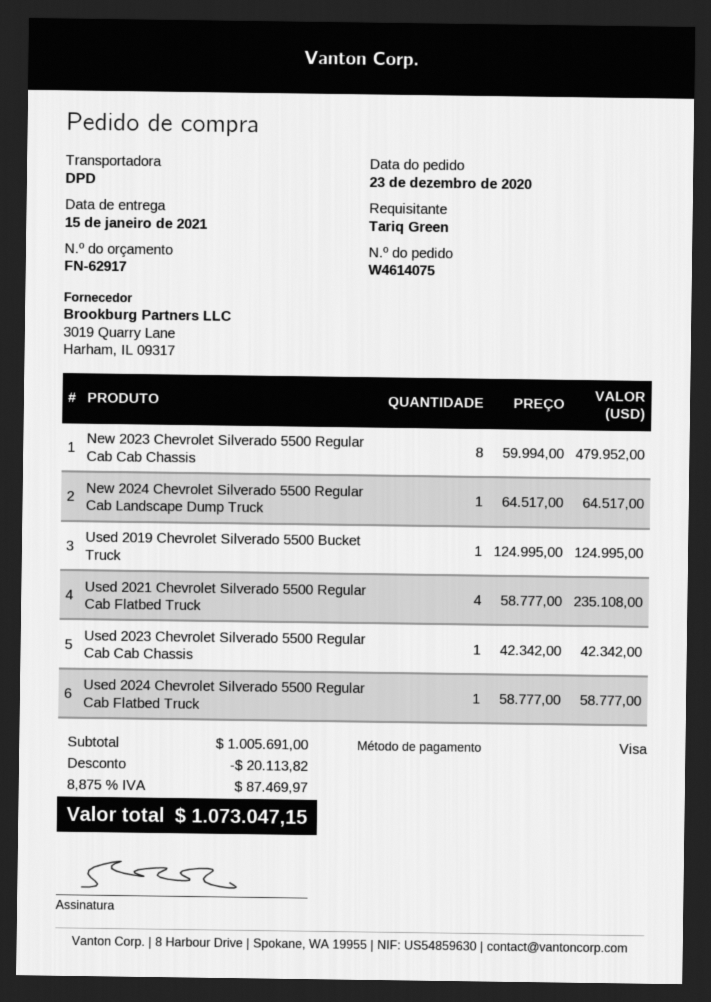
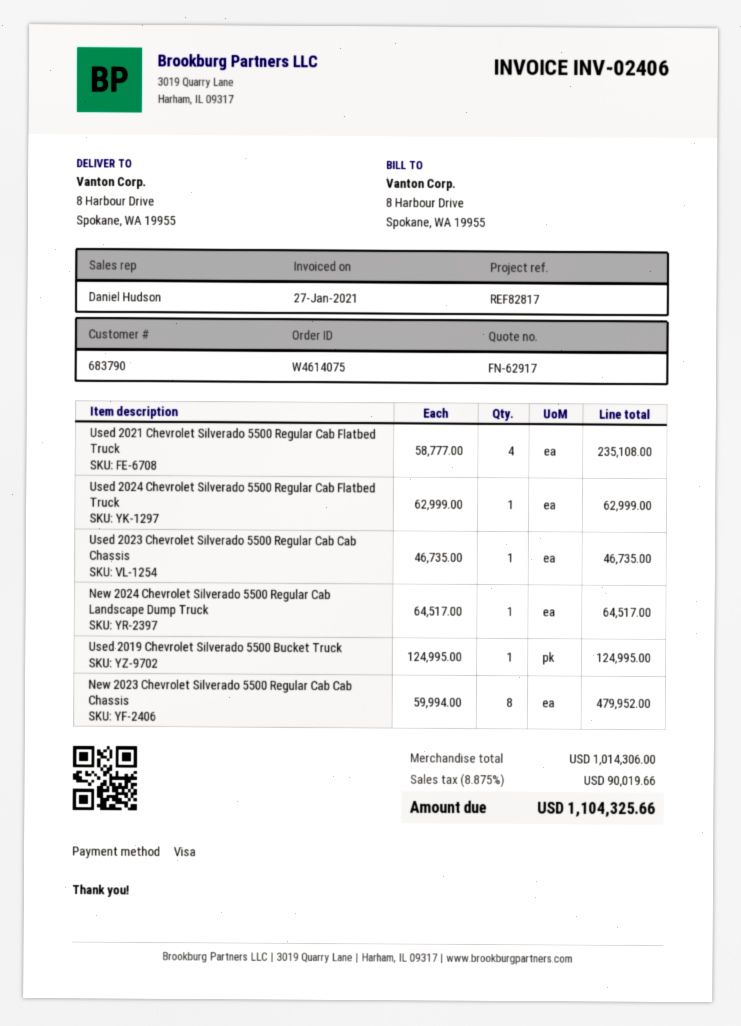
Used 2023 Chevrolet Silverado 5500 Regular Cab Cab Chassis: 1 x 42342.00 = 42342.00 -> 1 x 46735.00 = 46735.00
Used 2024 Chevrolet Silverado 5500 Regular Cab Flatbed Truck: 1 x 58777.00 = 58777.00 -> 1 x 62999.00 = 62999.00
subtotal: 1005691.00 -> 1014306.00
discount: 20113.82 -> none
tax: 8.875% = 87469.97 -> 8.875% = 90019.66
total: 1073047.15 -> 1104325.66

